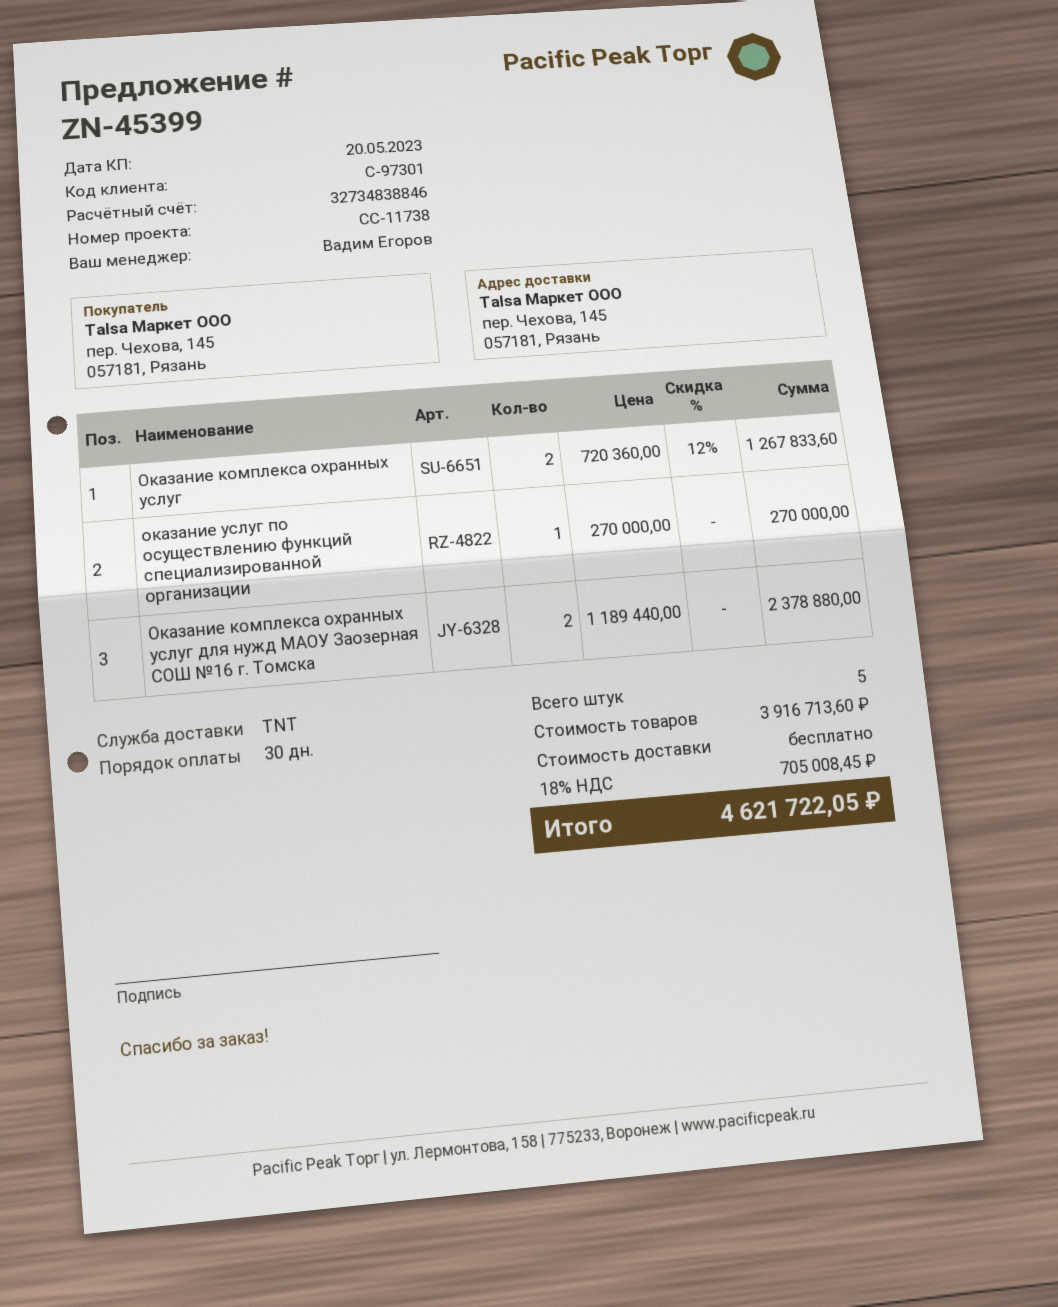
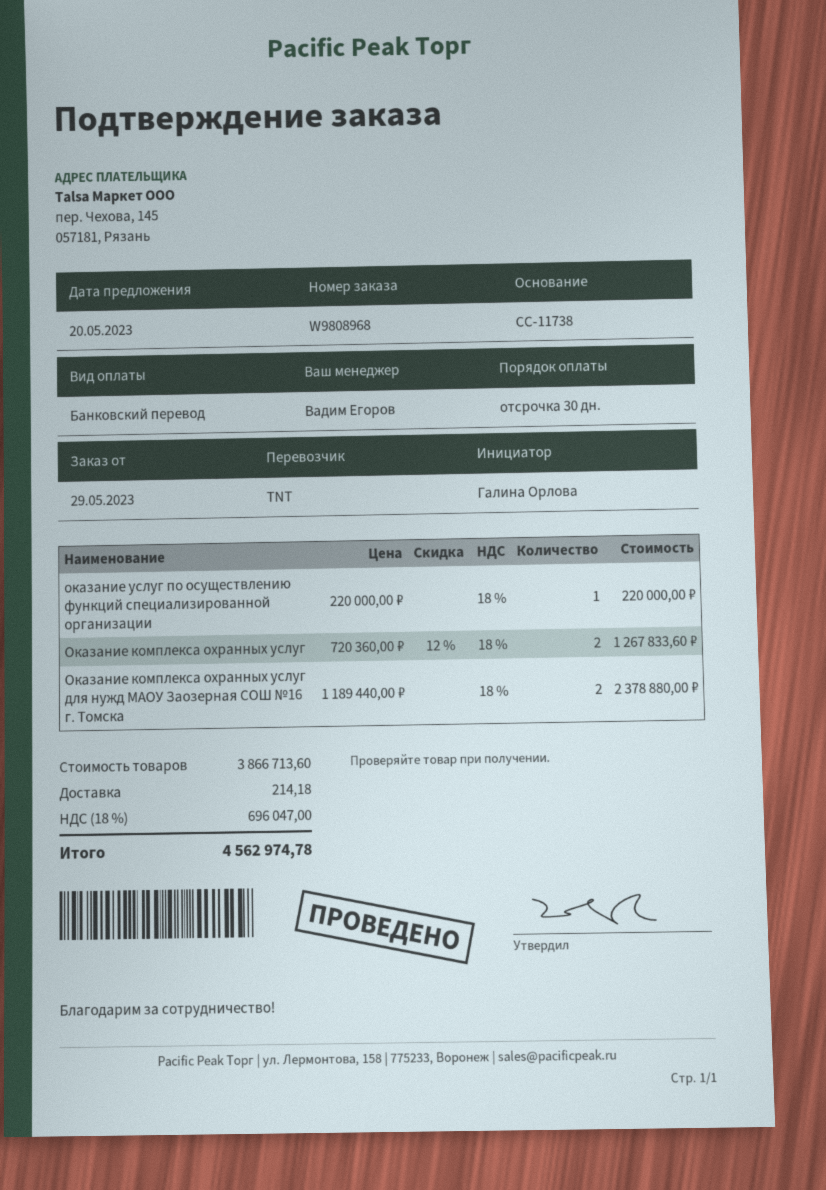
оказание услуг по осуществлению функций специализированной организации: 1 x 270000.00 = 270000.00 -> 1 x 220000.00 = 220000.00
subtotal: 3916713.60 -> 3866713.60
shipping: 0.00 -> 214.18
tax: 18% = 705008.45 -> 18% = 696047.00
total: 4621722.05 -> 4562974.78

